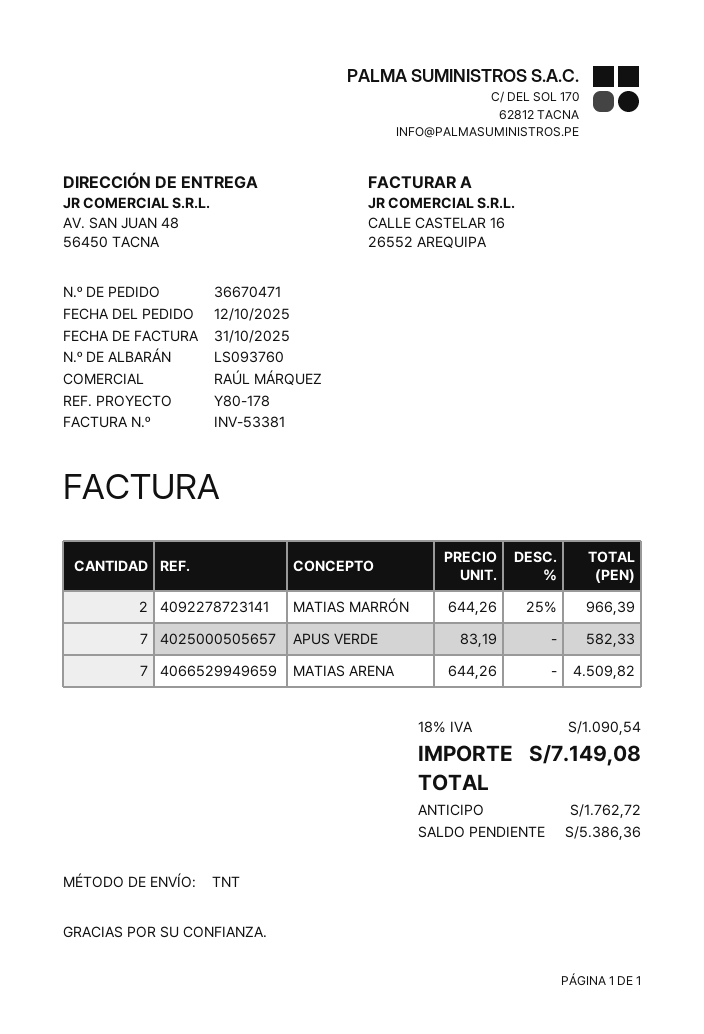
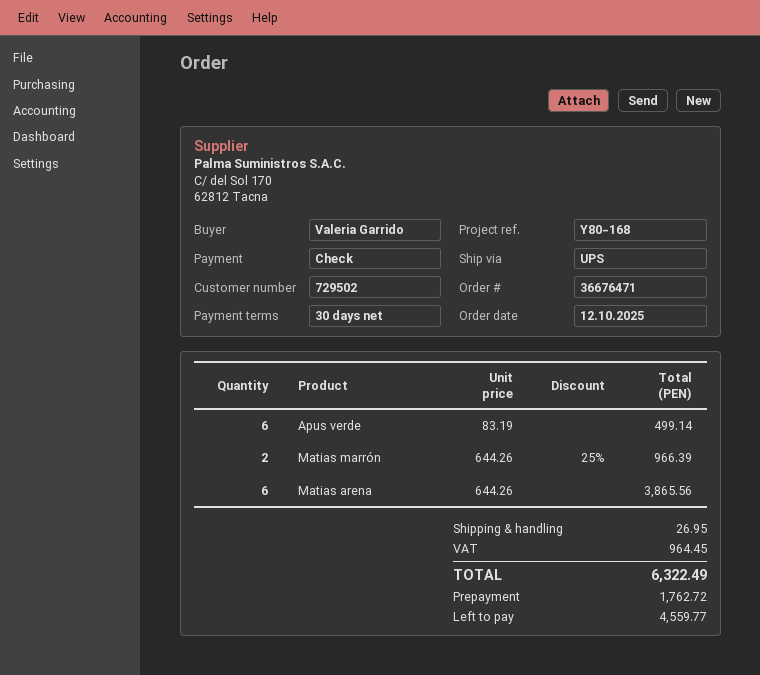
order number: 36670471 -> 36676471
reference: Y80-178 -> Y80-168
shipping method: TNT -> UPS
APUS VERDE: 7 x 83.19 = 582.33 -> 6 x 83.19 = 499.14
MATIAS ARENA: 7 x 644.26 = 4509.82 -> 6 x 644.26 = 3865.56
shipping: none -> 26.95
tax: 1090.54 -> 964.45
total: 7149.08 -> 6322.49
balance: 5386.36 -> 4559.77

